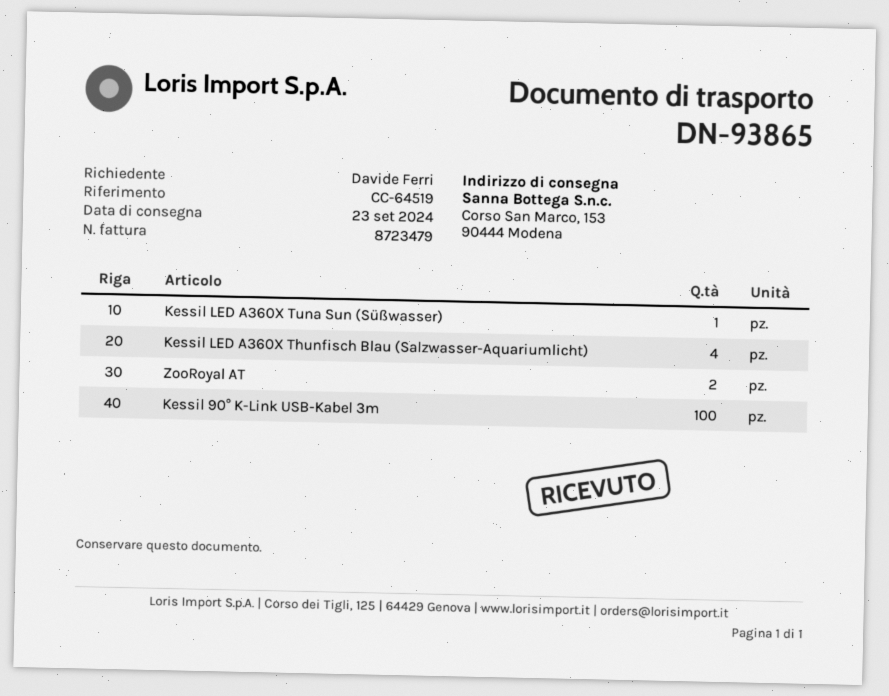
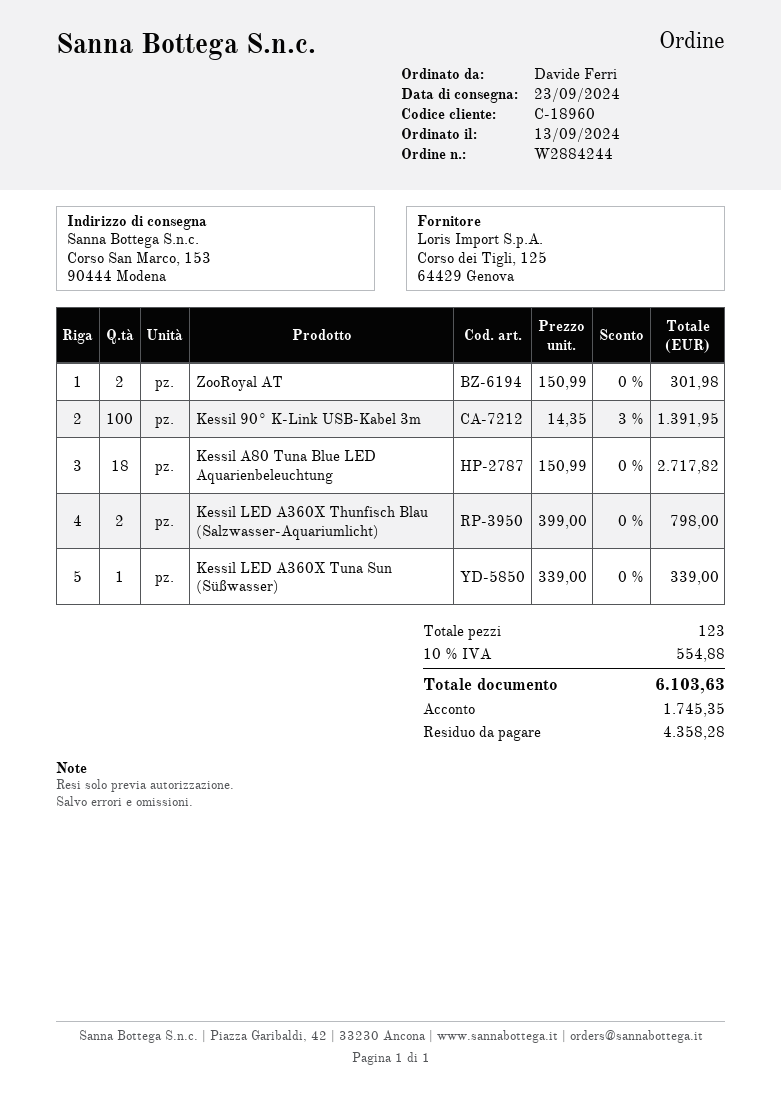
Kessil LED A360X Thunfisch Blau (Salzwasser-Aquariumlicht): 4 -> 2
Kessil A80 Tuna Blue LED Aquarienbeleuchtung: none -> 18

